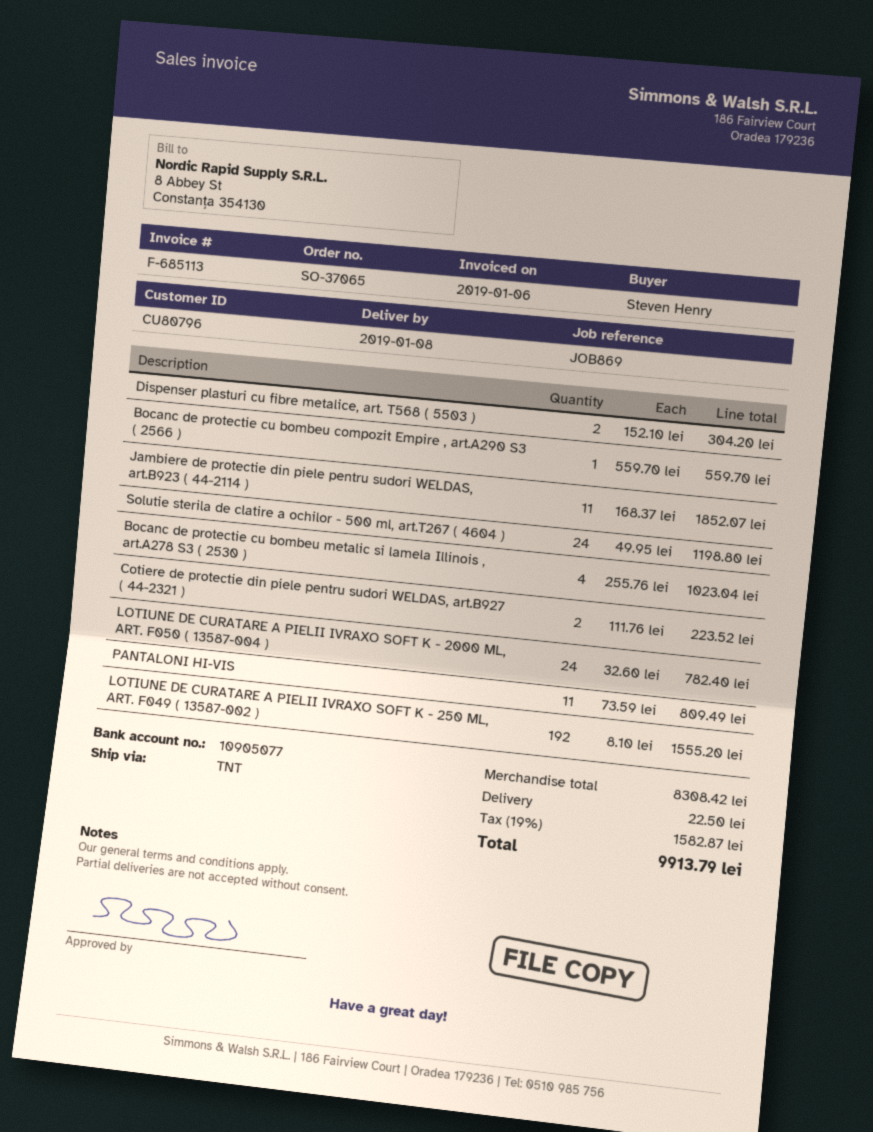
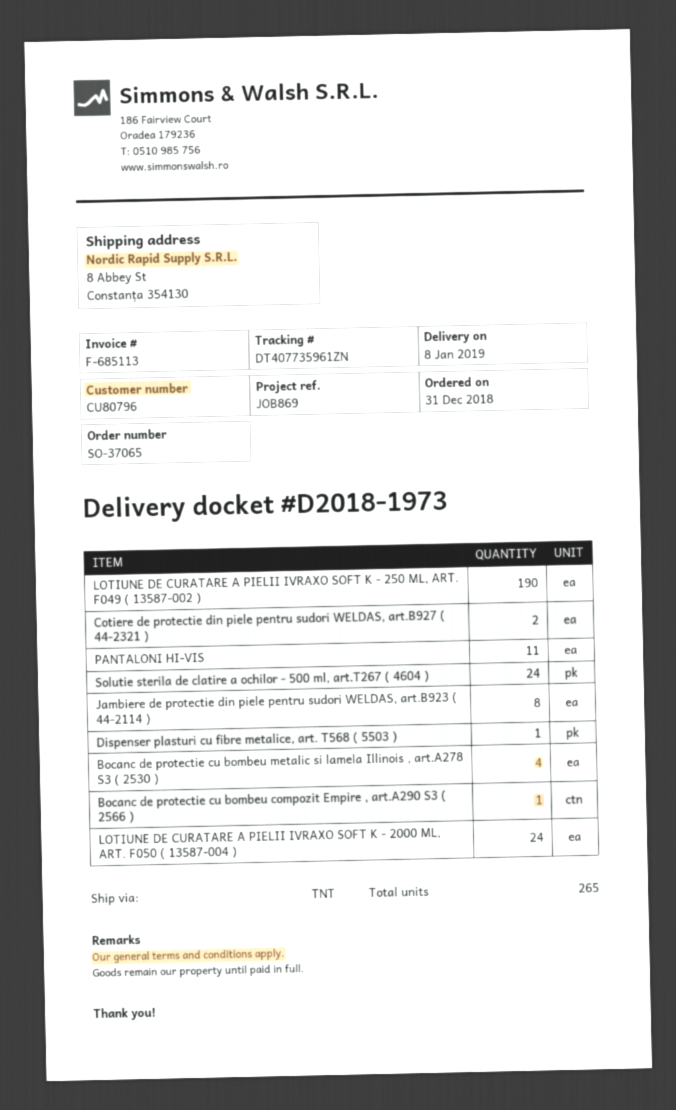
Dispenser plasturi cu fibre metalice, art. T568 ( 5503 ): 2 -> 1
Jambiere de protectie din piele pentru sudori WELDAS, art.B923 ( 44-2114 ): 11 -> 8
LOTIUNE DE CURATARE A PIELII IVRAXO SOFT K - 250 ML, ART. F049 ( 13587-002 ): 192 -> 190

